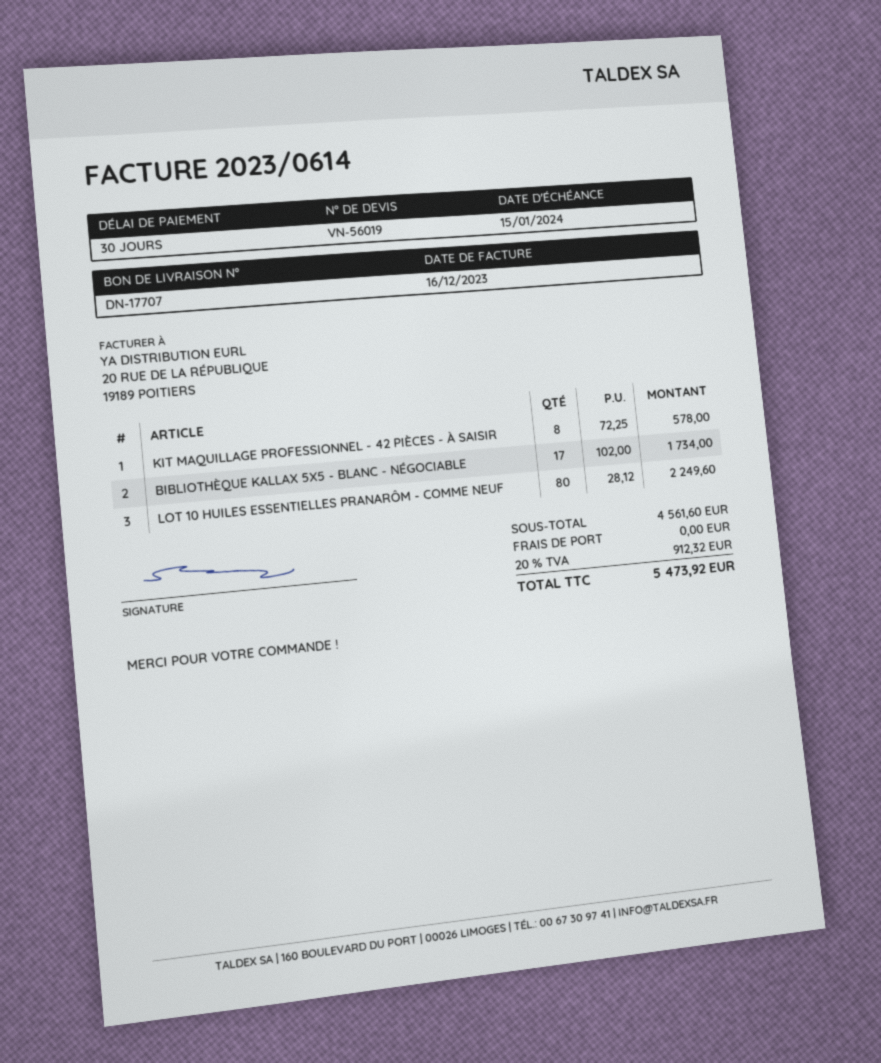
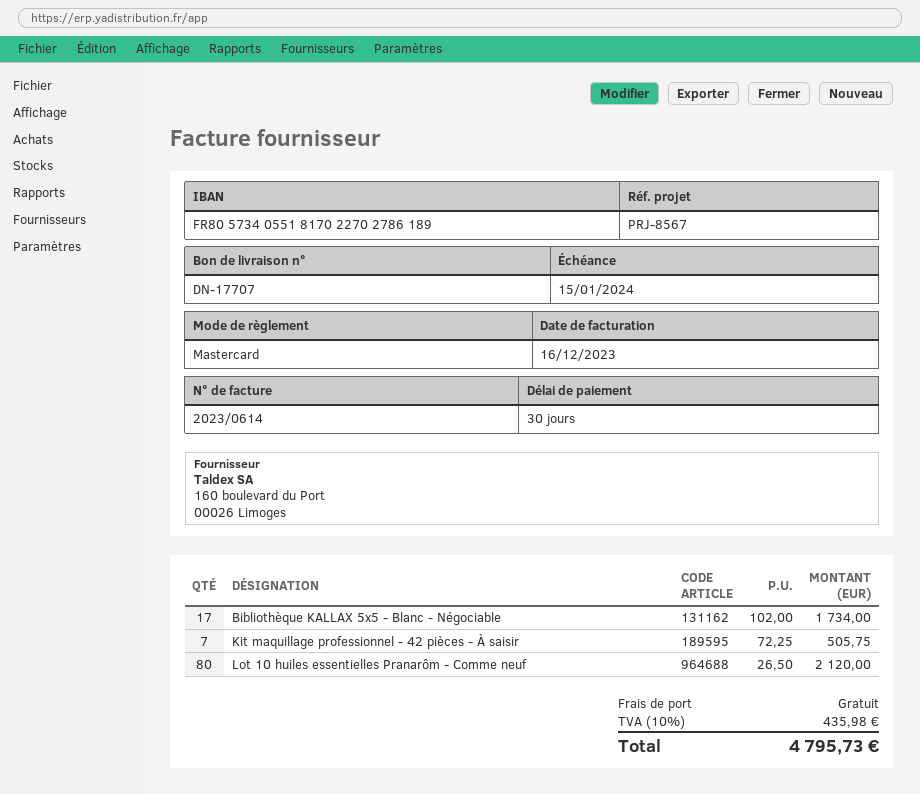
KIT MAQUILLAGE PROFESSIONNEL - 42 PIÈCES - À SAISIR: 8 x 72.25 = 578.00 -> 7 x 72.25 = 505.75
LOT 10 HUILES ESSENTIELLES PRANARÔM - COMME NEUF: 80 x 28.12 = 2249.60 -> 80 x 26.50 = 2120.00
tax: 20% = 912.32 -> 10% = 435.98
total: 5473.92 -> 4795.73

